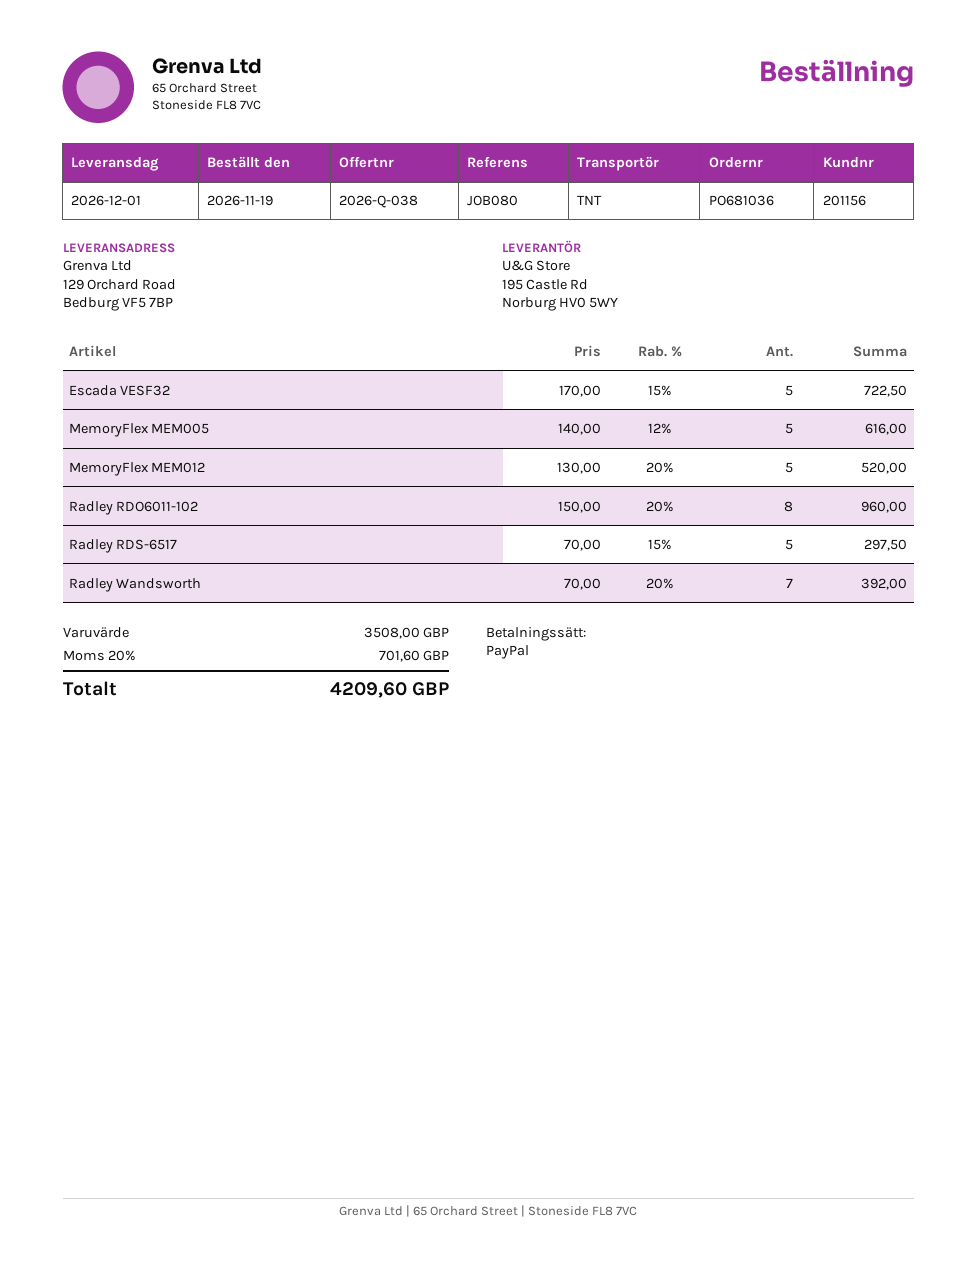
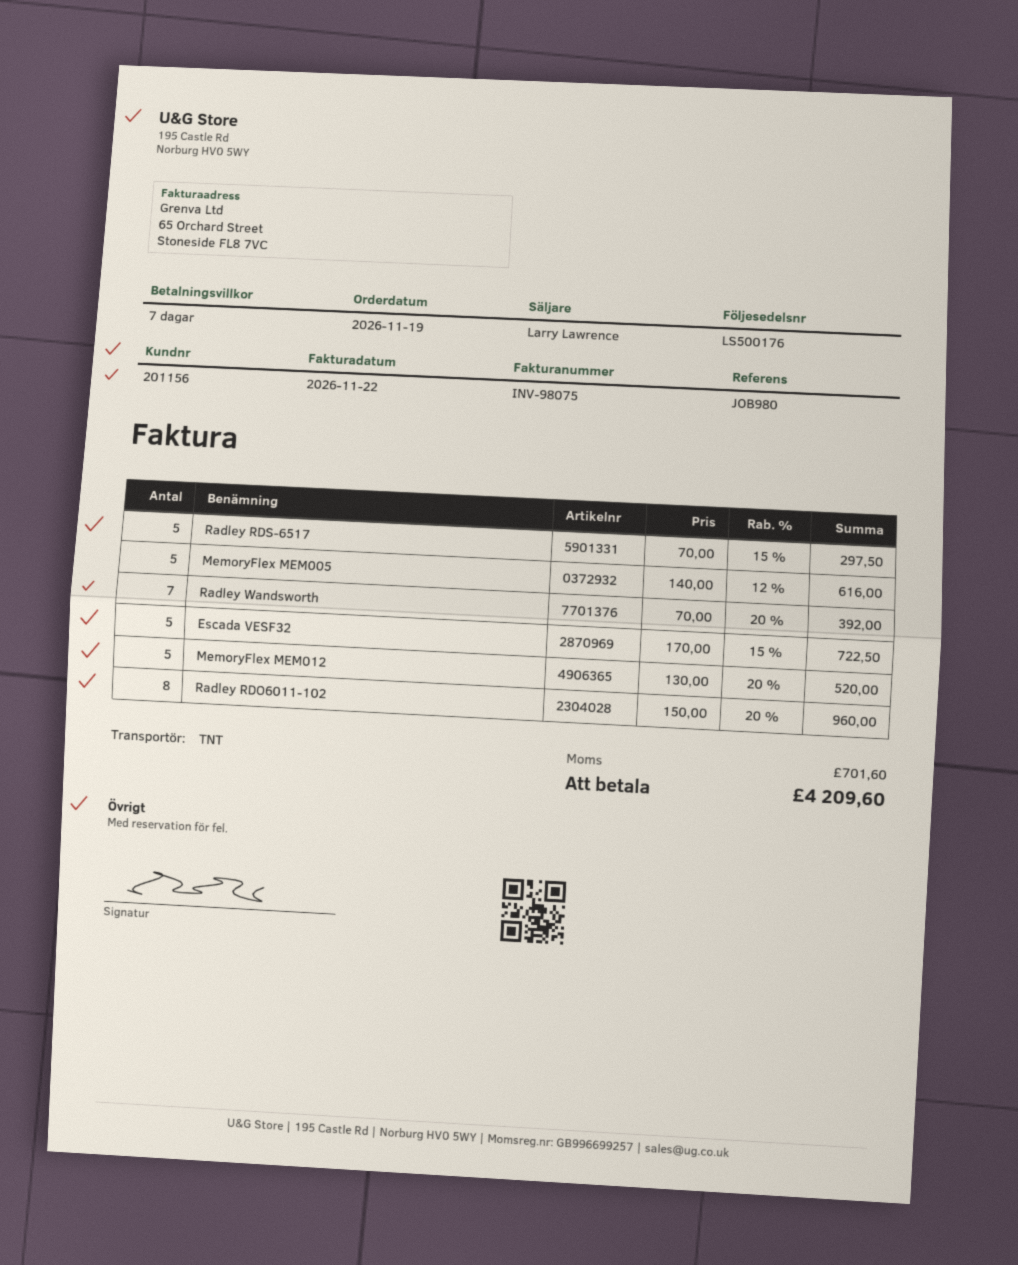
reference: JOB080 -> JOB980

